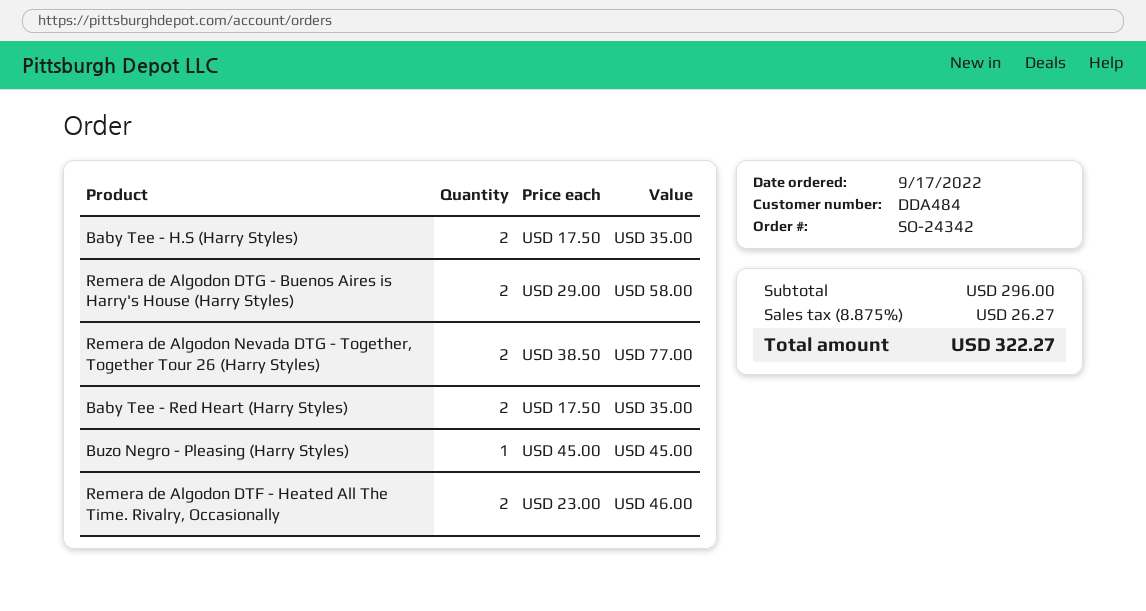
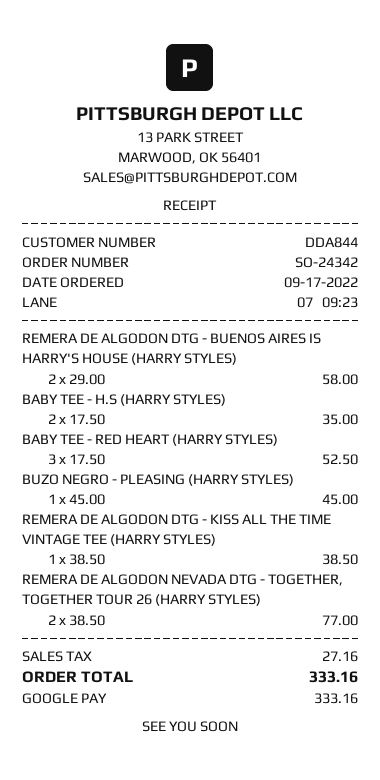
customer number: DDA484 -> DDA844
Baby Tee - Red Heart (Harry Styles): 2 x 17.50 = 35.00 -> 3 x 17.50 = 52.50
Remera de Algodon DTF - Heated All The Time. Rivalry, Occasionally: 2 x 23.00 = 46.00 -> none
REMERA DE ALGODON DTG - KISS ALL THE TIME VINTAGE TEE (HARRY STYLES): none -> 1 x 38.50 = 38.50
tax: 26.27 -> 27.16
total: 322.27 -> 333.16

